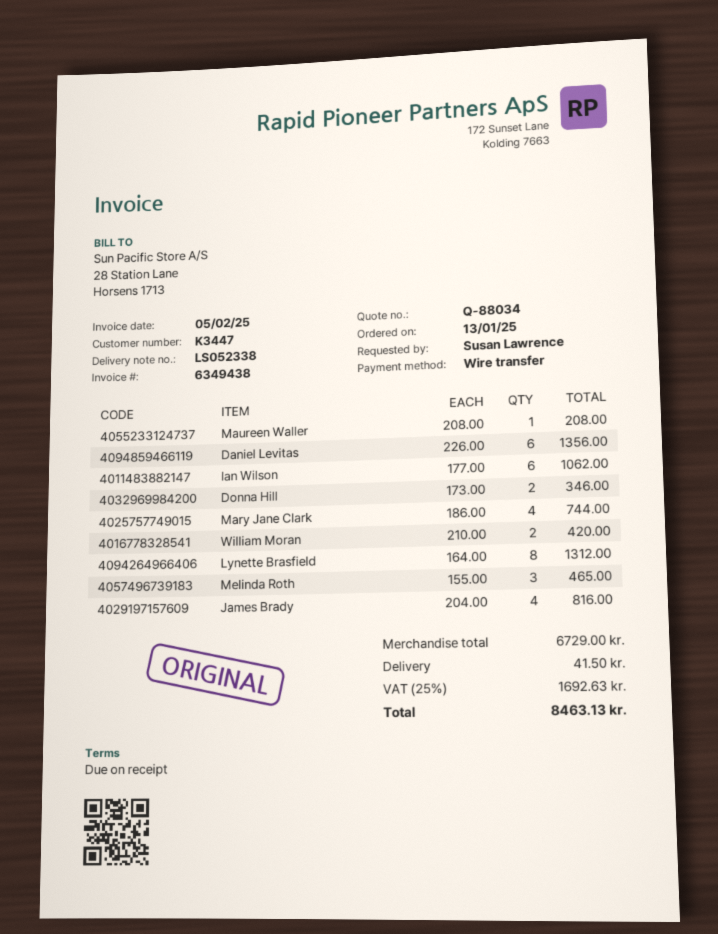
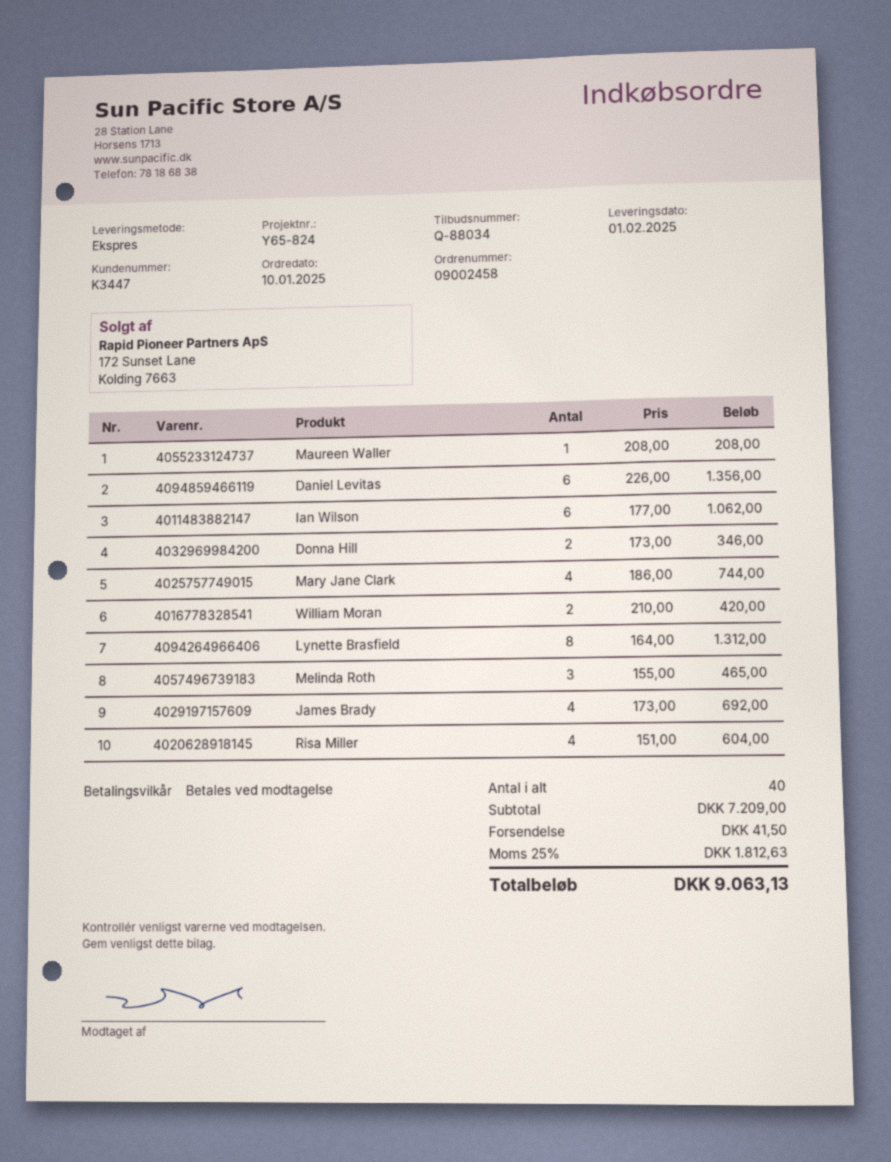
order date: 2025-01-13 -> 2025-01-10
James Brady: 4 x 204.00 = 816.00 -> 4 x 173.00 = 692.00
Risa Miller: none -> 4 x 151.00 = 604.00
subtotal: 6729.00 -> 7209.00
tax: 25% = 1692.63 -> 25% = 1812.63
total: 8463.13 -> 9063.13

